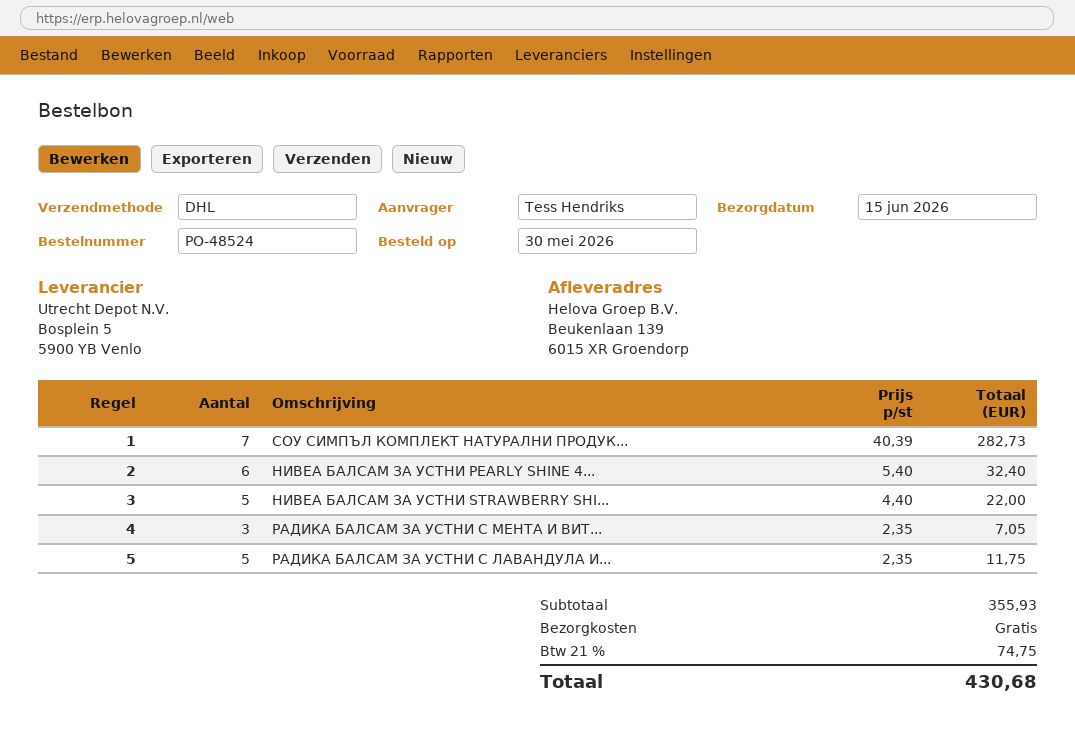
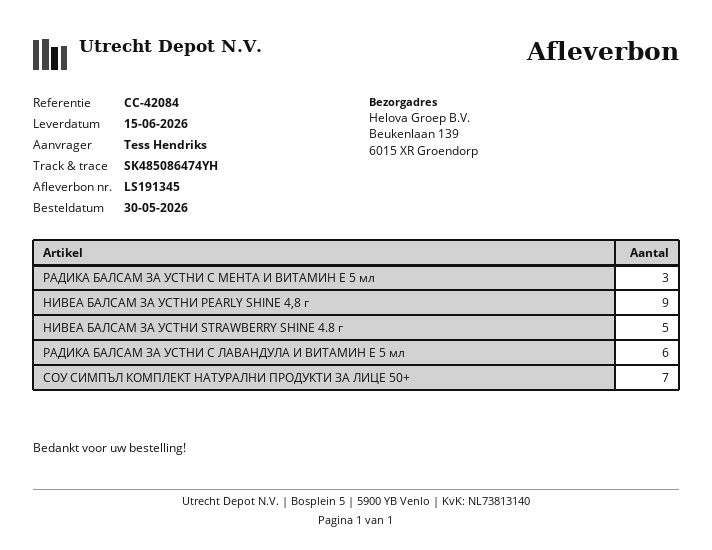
НИВЕА БАЛСАМ ЗА УСТНИ PEARLY SHINE 4...: 6 -> 9
РАДИКА БАЛСАМ ЗА УСТНИ С ЛАВАНДУЛА И...: 5 -> 6

